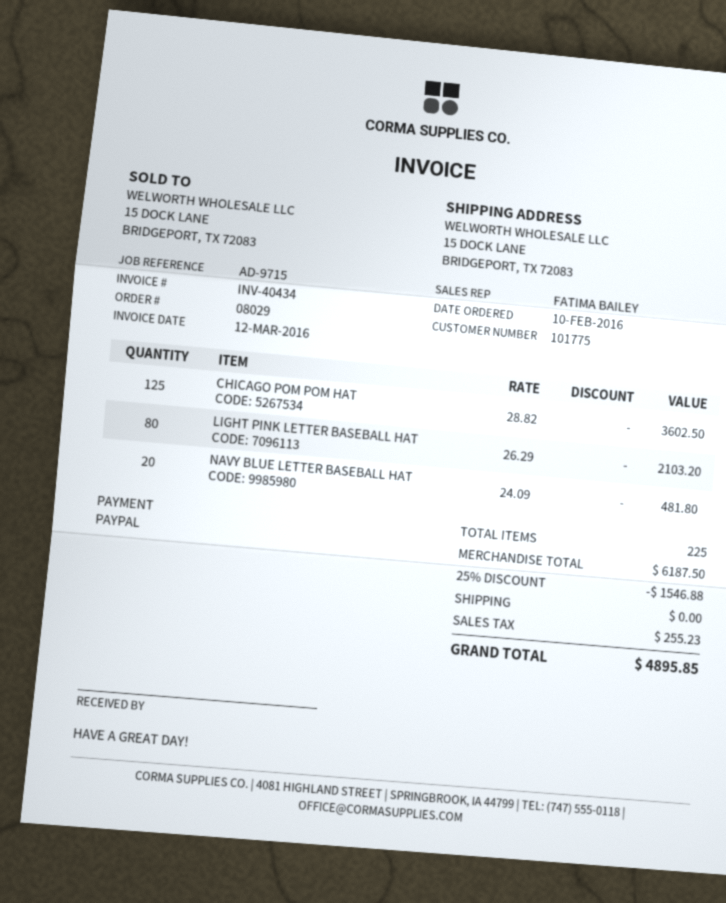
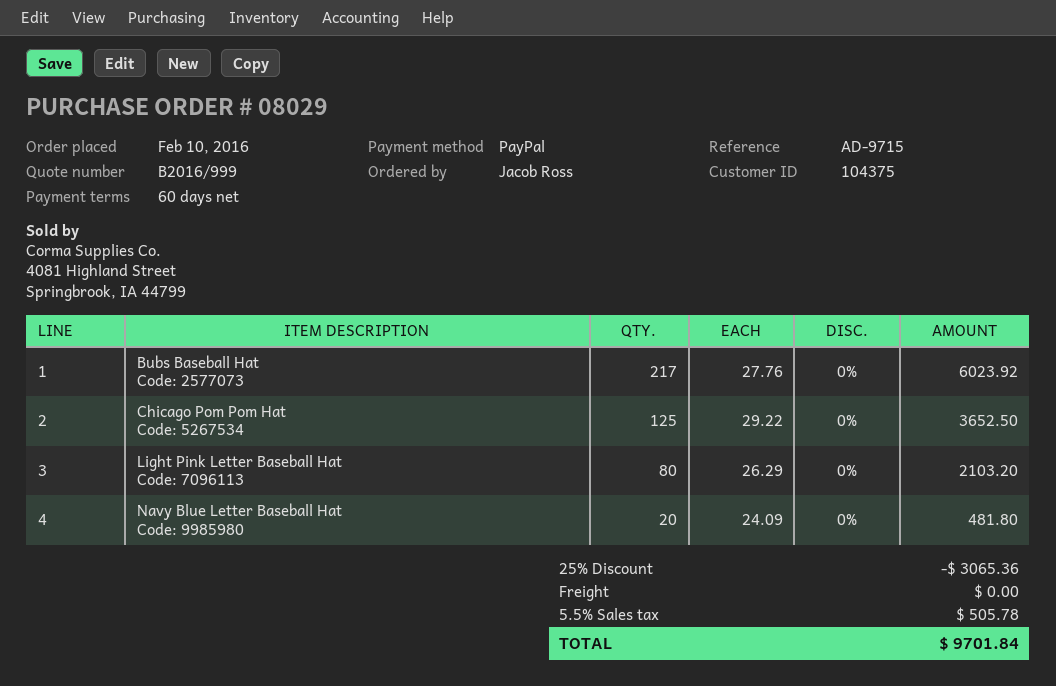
customer number: 101775 -> 104375
CHICAGO POM POM HAT: 125 x 28.82 = 3602.50 -> 125 x 29.22 = 3652.50
Bubs Baseball Hat: none -> 217 x 27.76 = 6023.92
discount: 25% = 1546.88 -> 25% = 3065.36
tax: 255.23 -> 505.78
total: 4895.85 -> 9701.84

